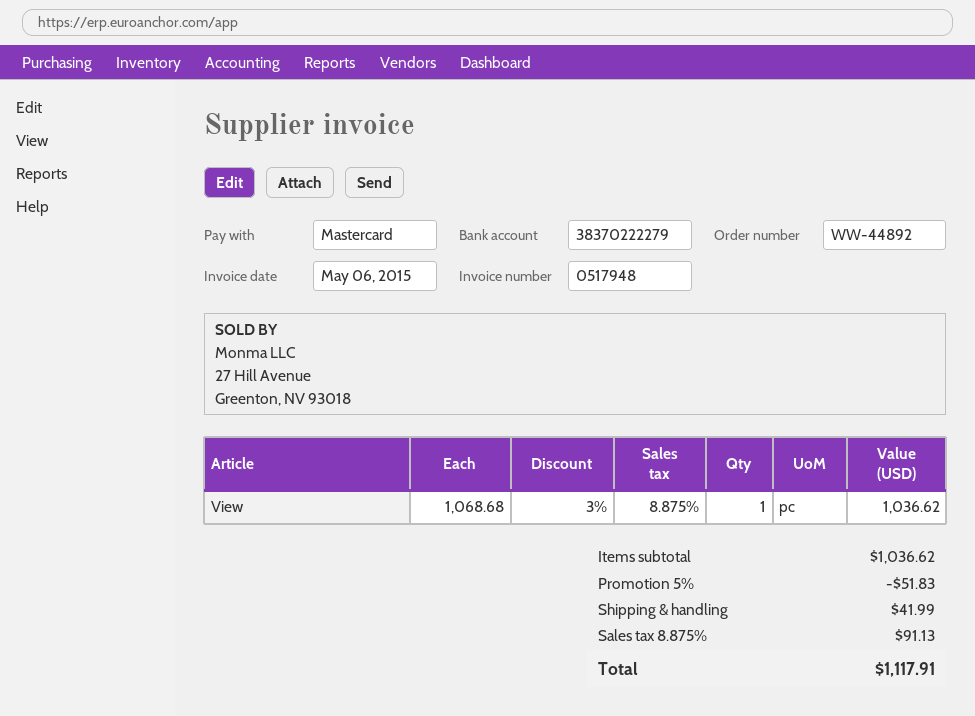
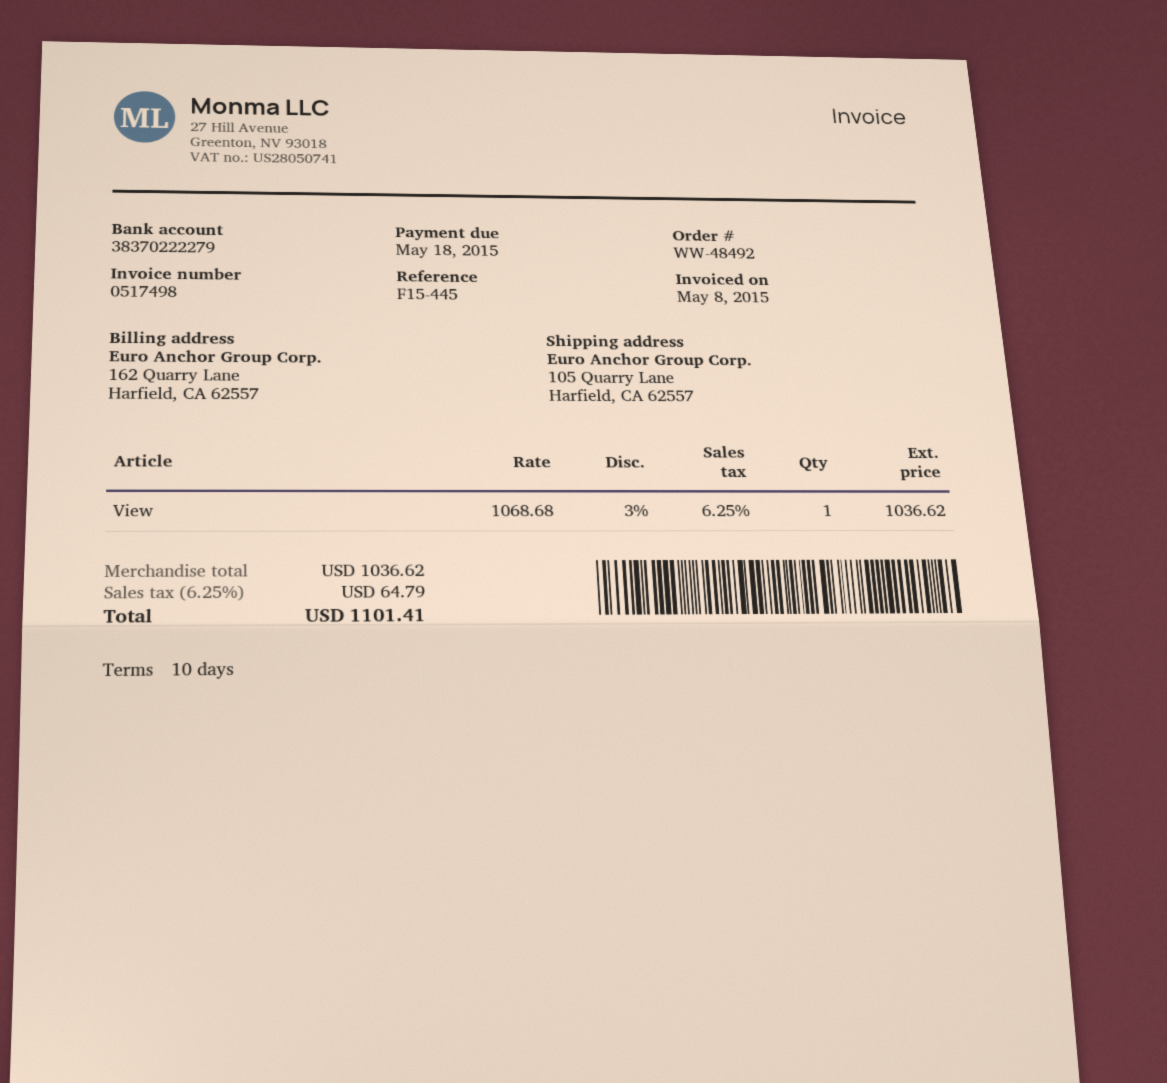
order number: WW-44892 -> WW-48492
invoice number: 0517948 -> 0517498
invoice date: 2015-05-06 -> 2015-05-08
discount: 5% = 51.83 -> none
shipping: 41.99 -> none
tax: 8.875% = 91.13 -> 6.25% = 64.79
total: 1117.91 -> 1101.41

